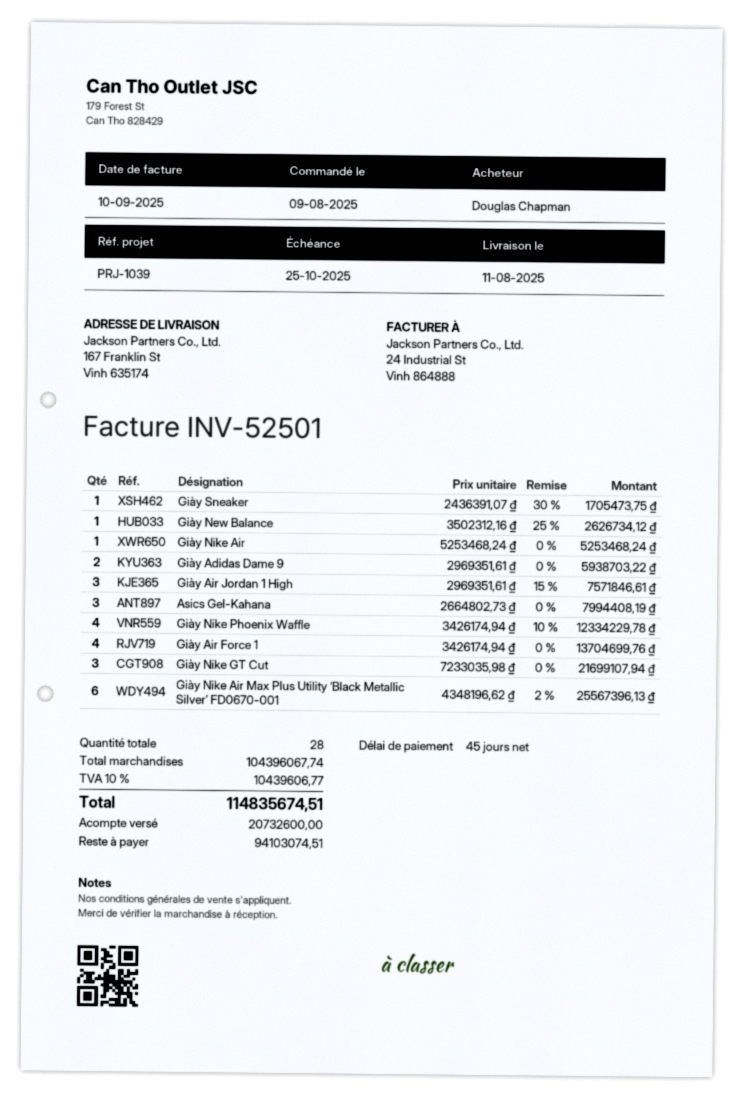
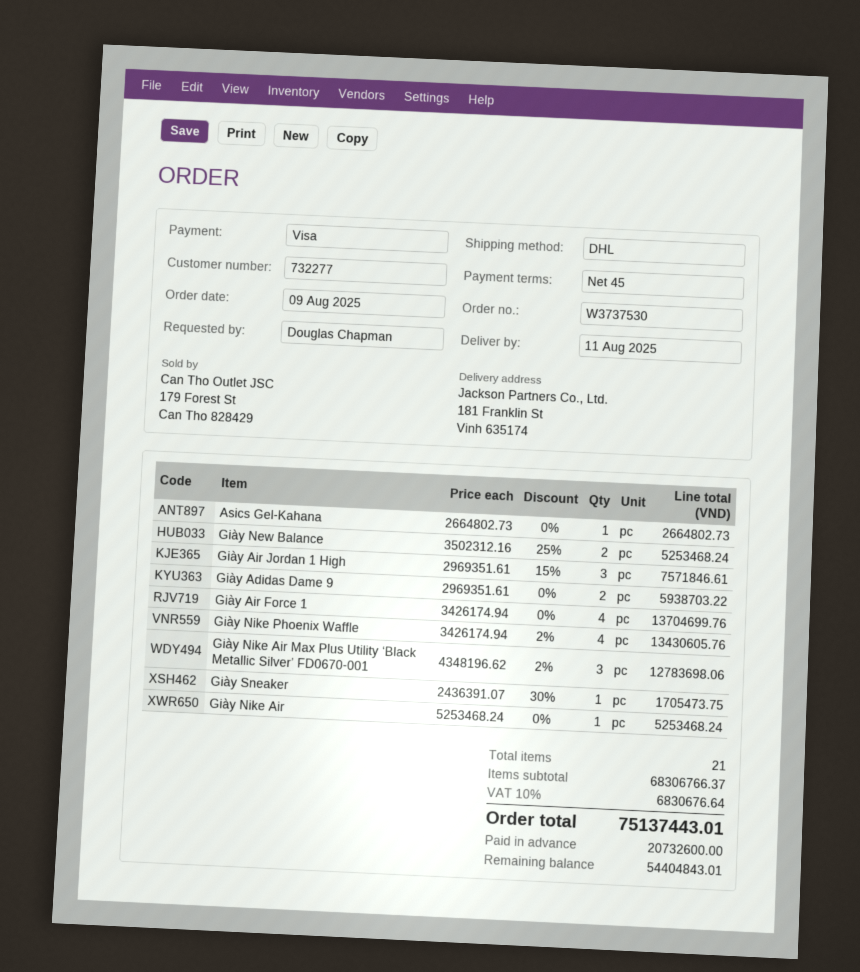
ship to: 167 Franklin St, Vinh 635174 -> 181 Franklin St, Vinh 635174
Giày New Balance: 1 x 3502312.16 - 25% = 2626734.12 -> 2 x 3502312.16 - 25% = 5253468.24
Asics Gel-Kahana: 3 x 2664802.73 = 7994408.19 -> 1 x 2664802.73 = 2664802.73
Giày Nike Phoenix Waffle: 4 x 3426174.94 - 10% = 12334229.78 -> 4 x 3426174.94 - 2% = 13430605.76
Giày Nike GT Cut: 3 x 7233035.98 = 21699107.94 -> none
Giày Nike Air Max Plus Utility ‘Black Metallic Silver’ FD0670-001: 6 x 4348196.62 - 2% = 25567396.13 -> 3 x 4348196.62 - 2% = 12783698.06
total quantity: 28 -> 21
subtotal: 104396067.74 -> 68306766.37
tax: 10% = 10439606.77 -> 10% = 6830676.64
total: 114835674.51 -> 75137443.01
balance: 94103074.51 -> 54404843.01

